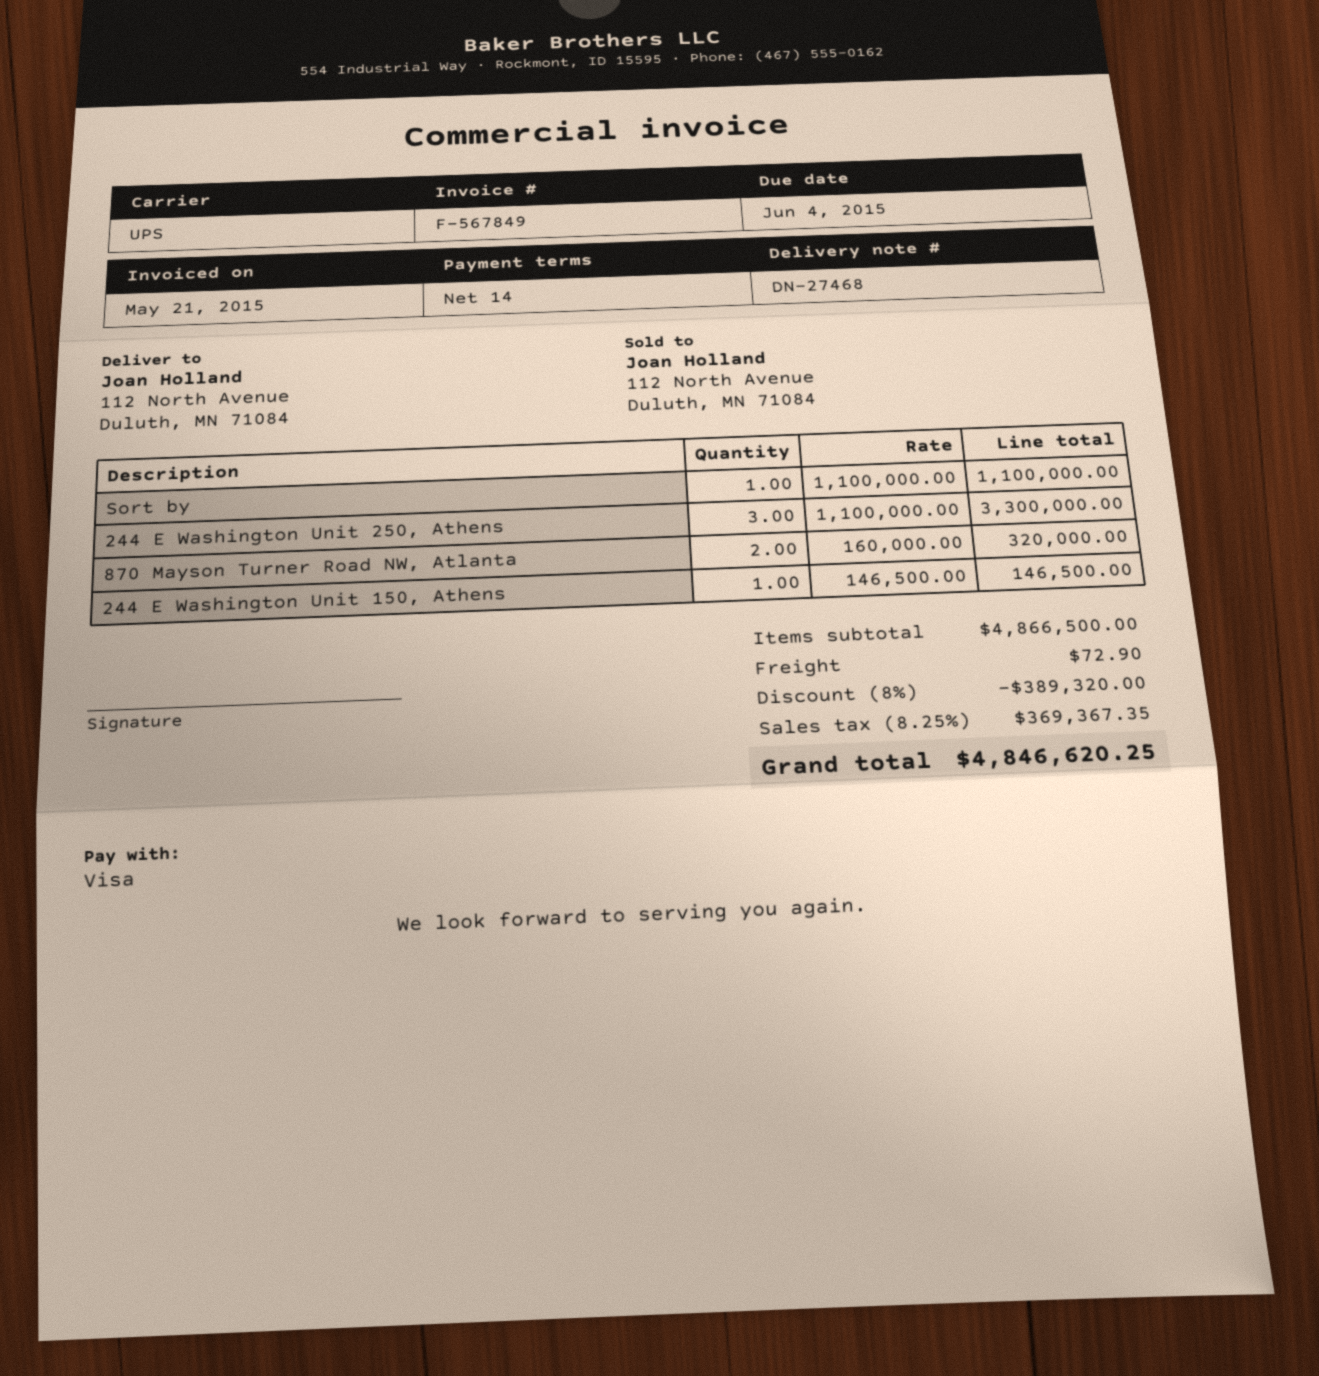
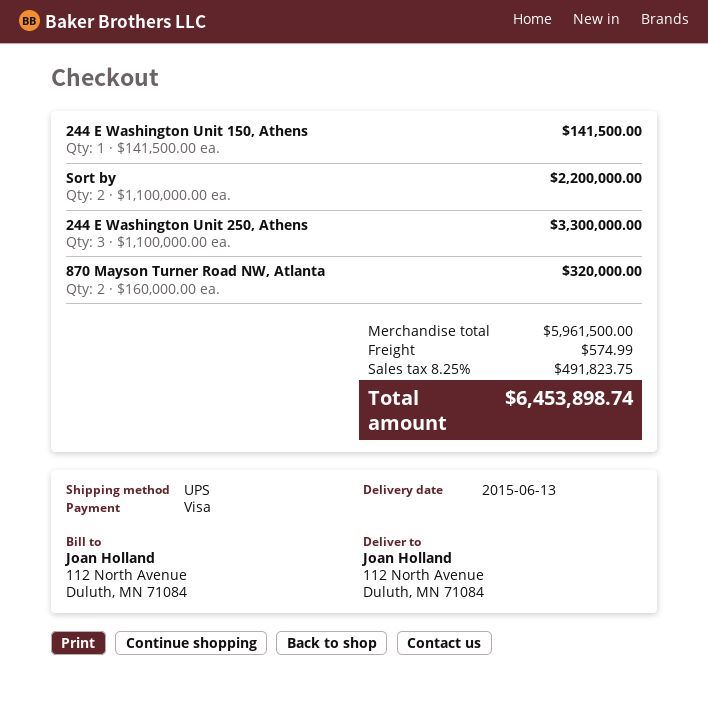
Sort by: 1 x 1100000.00 = 1100000.00 -> 2 x 1100000.00 = 2200000.00
244 E Washington Unit 150, Athens: 1 x 146500.00 = 146500.00 -> 1 x 141500.00 = 141500.00
subtotal: 4866500.00 -> 5961500.00
discount: 8% = 389320.00 -> none
shipping: 72.90 -> 574.99
tax: 8.25% = 369367.35 -> 8.25% = 491823.75
total: 4846620.25 -> 6453898.74

